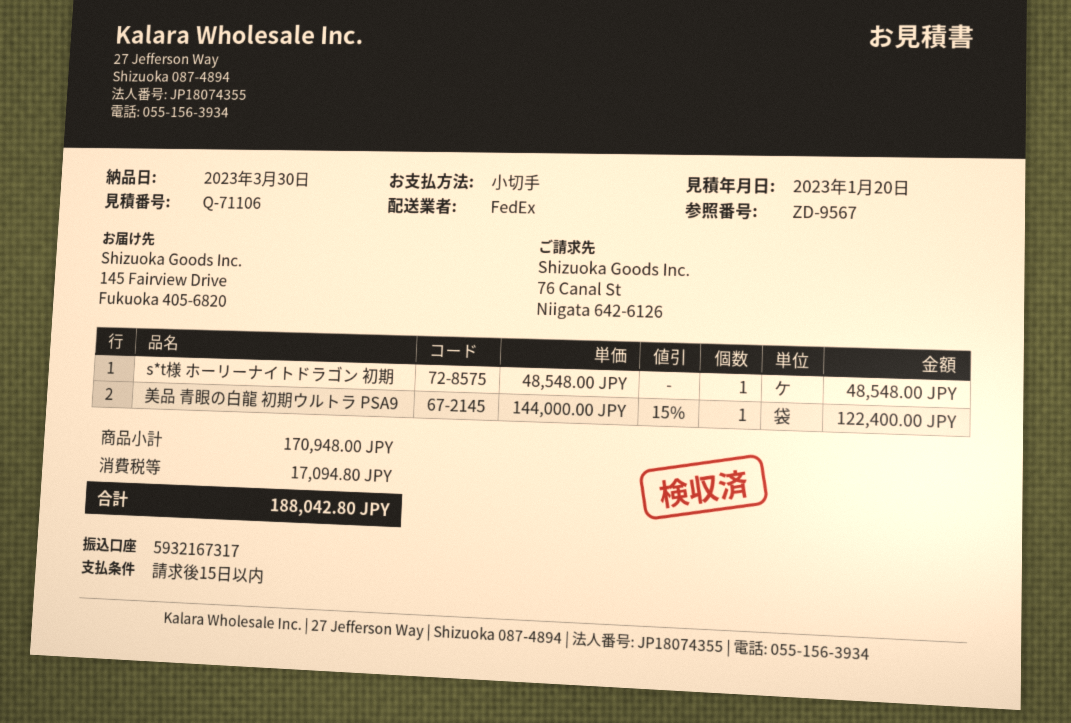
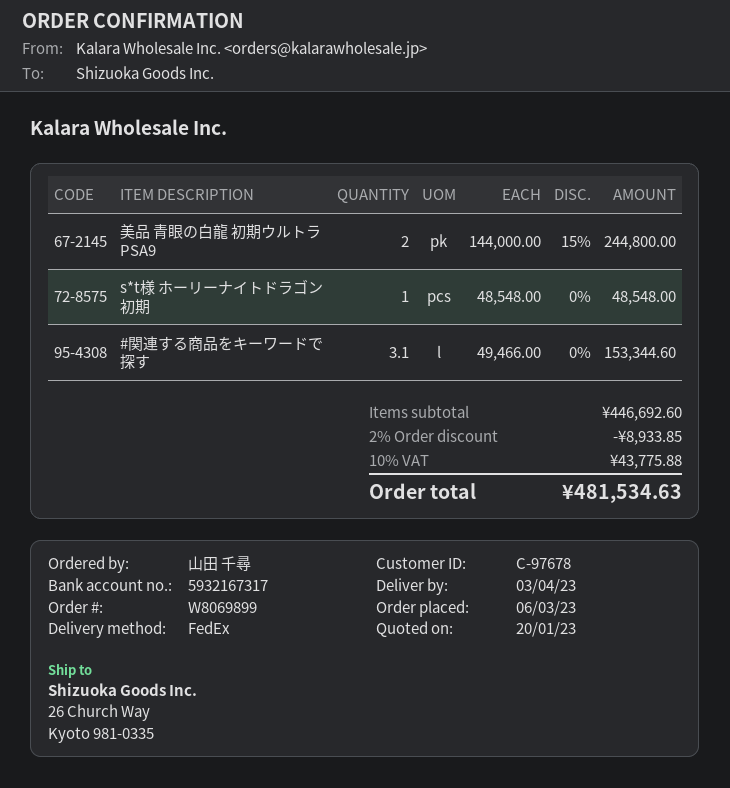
delivery date: 2023-03-30 -> 2023-04-03
ship to: 145 Fairview Drive, Fukuoka 405-6820 -> 26 Church Way, Kyoto 981-0335
美品 青眼の白龍 初期ウルトラ PSA9: 1 x 144000.00 - 15% = 122400.00 -> 2 x 144000.00 - 15% = 244800.00
#関連する商品をキーワードで探す: none -> 3.1 x 49466.00 = 153344.60
subtotal: 170948.00 -> 446692.60
discount: none -> 2% = 8933.85
tax: 17094.80 -> 43775.88
total: 188042.80 -> 481534.63

